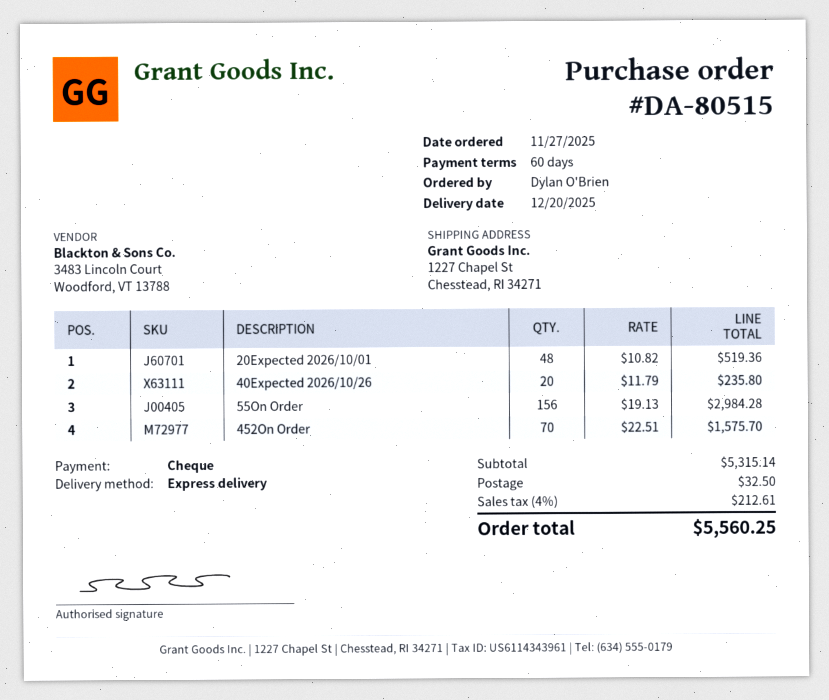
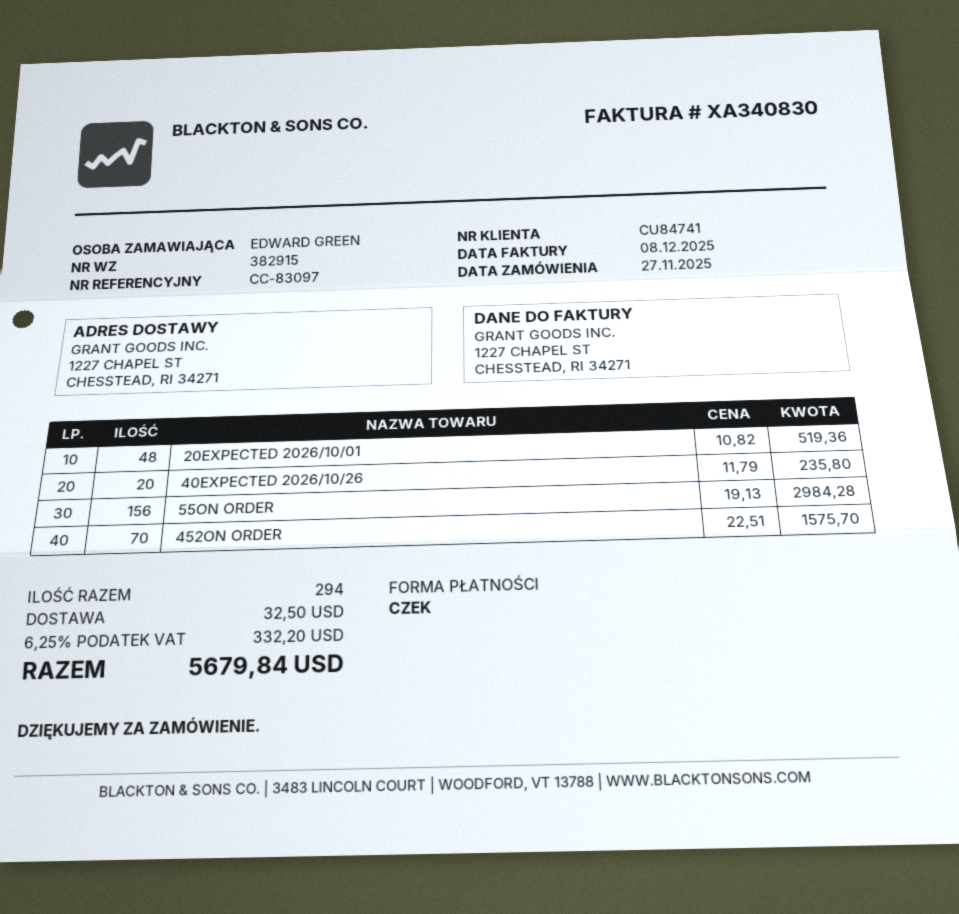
ordered by: Dylan O'Brien -> EDWARD GREEN
tax: 4% = 212.61 -> 6.25% = 332.20
total: 5560.25 -> 5679.84

